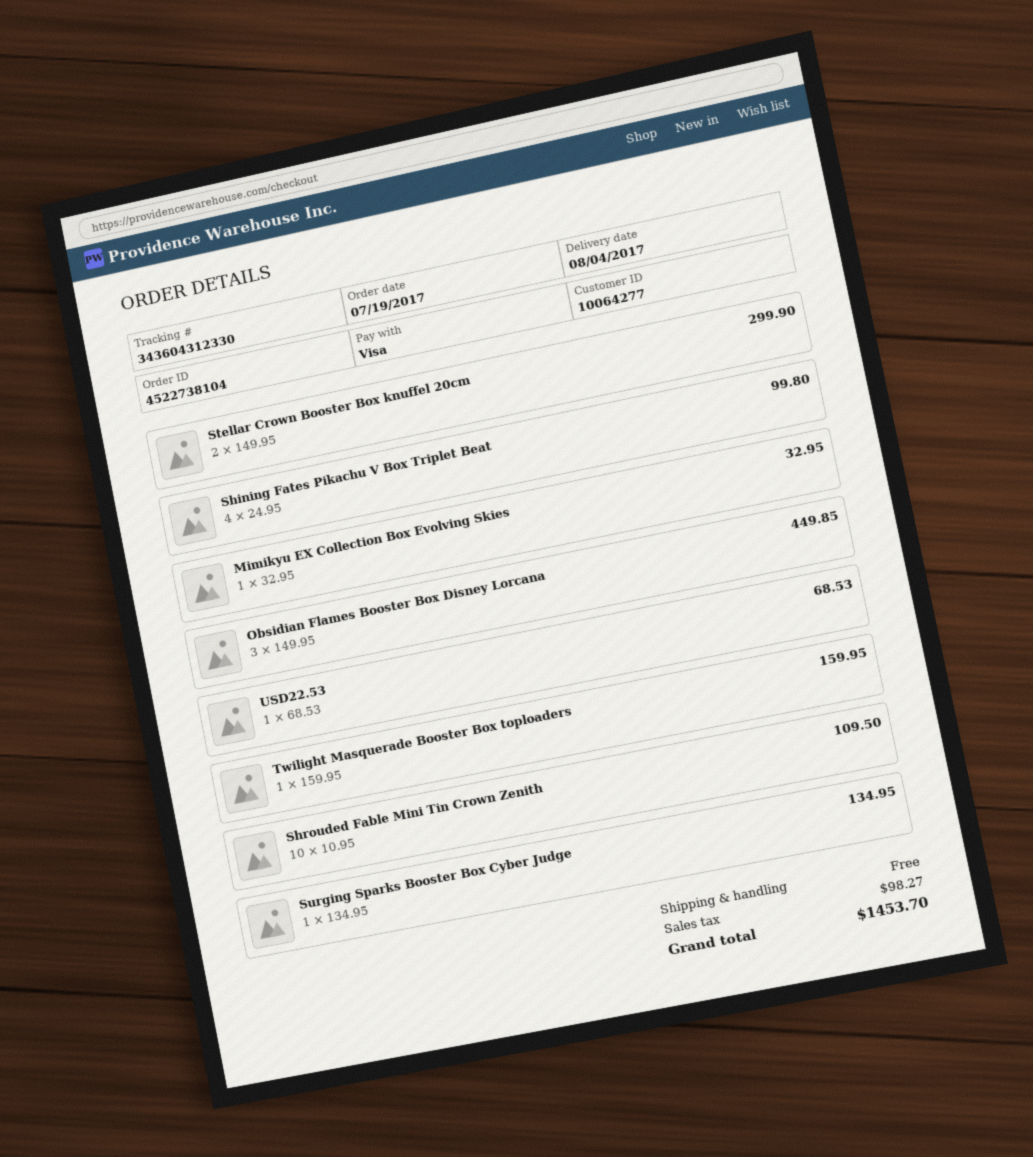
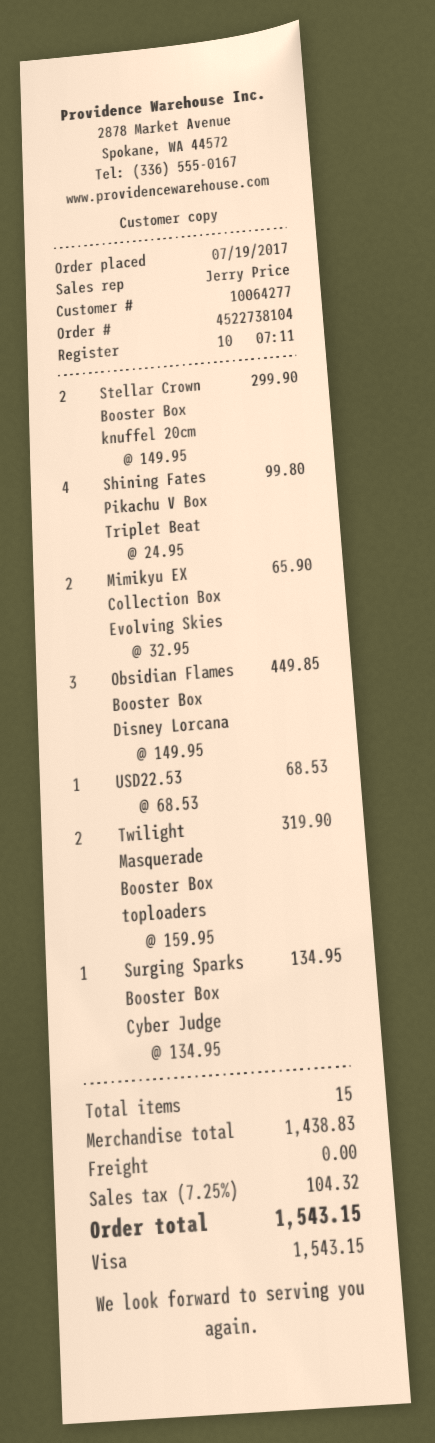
Mimikyu EX Collection Box Evolving Skies: 1 x 32.95 = 32.95 -> 2 x 32.95 = 65.90
Twilight Masquerade Booster Box toploaders: 1 x 159.95 = 159.95 -> 2 x 159.95 = 319.90
Shrouded Fable Mini Tin Crown Zenith: 10 x 10.95 = 109.50 -> none
tax: 98.27 -> 104.32
total: 1453.70 -> 1543.15

